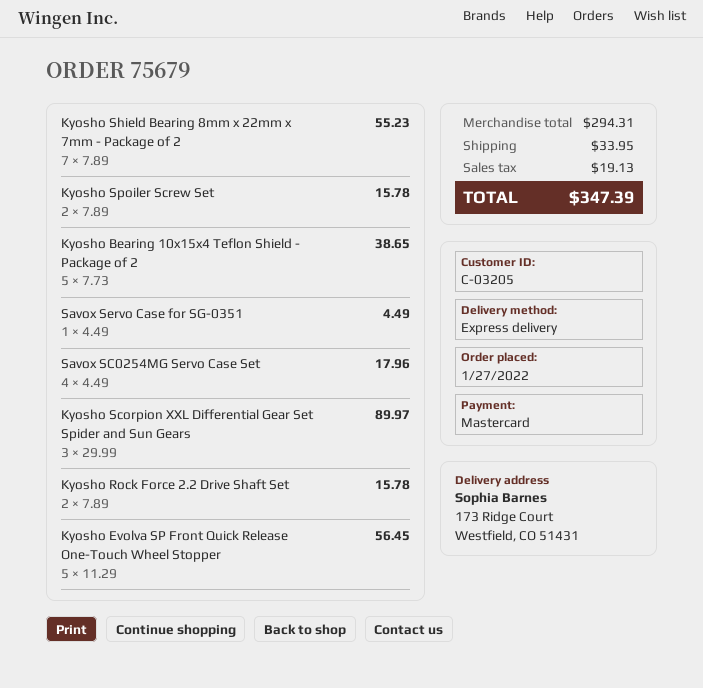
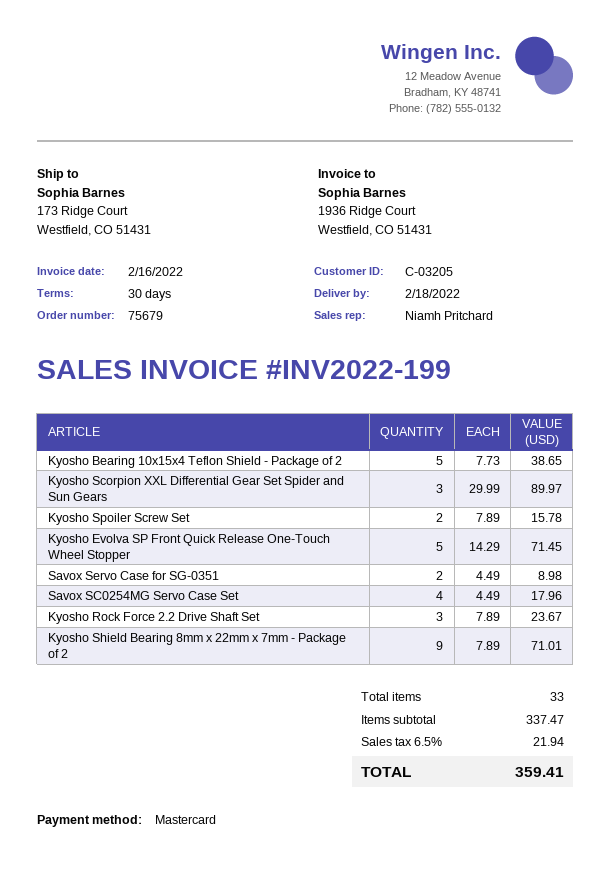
Kyosho Shield Bearing 8mm x 22mm x 7mm - Package of 2: 7 x 7.89 = 55.23 -> 9 x 7.89 = 71.01
Savox Servo Case for SG-0351: 1 x 4.49 = 4.49 -> 2 x 4.49 = 8.98
Kyosho Rock Force 2.2 Drive Shaft Set: 2 x 7.89 = 15.78 -> 3 x 7.89 = 23.67
Kyosho Evolva SP Front Quick Release One-Touch Wheel Stopper: 5 x 11.29 = 56.45 -> 5 x 14.29 = 71.45
subtotal: 294.31 -> 337.47
shipping: 33.95 -> none
tax: 19.13 -> 21.94
total: 347.39 -> 359.41

